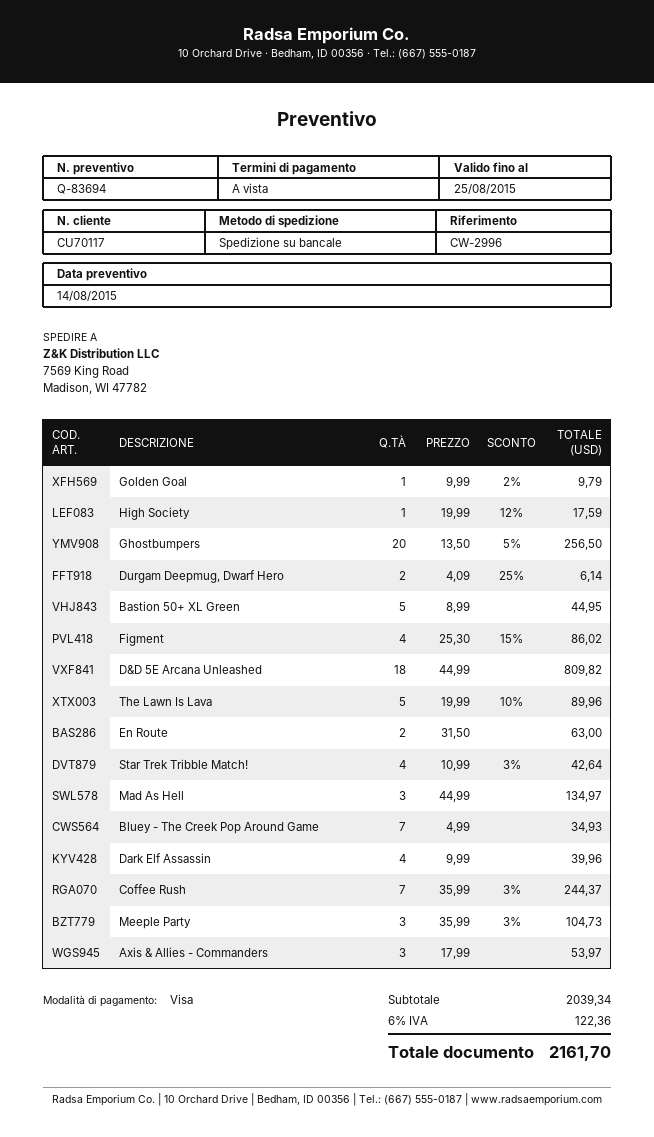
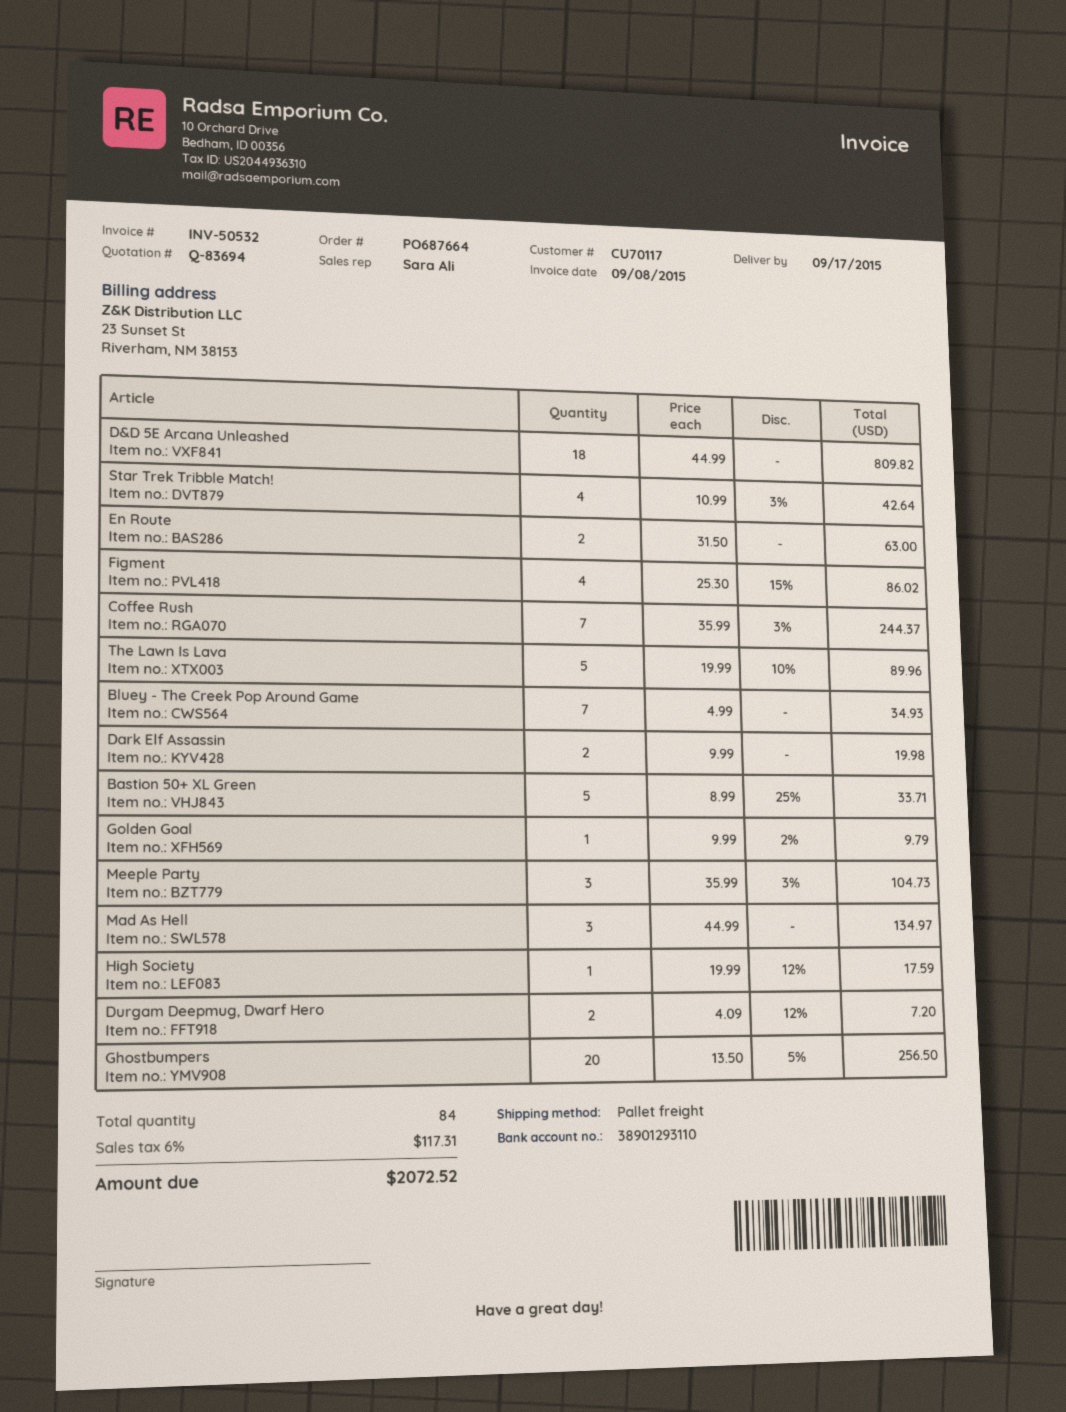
Durgam Deepmug, Dwarf Hero: 2 x 4.09 - 25% = 6.14 -> 2 x 4.09 - 12% = 7.20
Bastion 50+ XL Green: 5 x 8.99 = 44.95 -> 5 x 8.99 - 25% = 33.71
Dark Elf Assassin: 4 x 9.99 = 39.96 -> 2 x 9.99 = 19.98
Axis & Allies - Commanders: 3 x 17.99 = 53.97 -> none
tax: 6% = 122.36 -> 6% = 117.31
total: 2161.70 -> 2072.52

